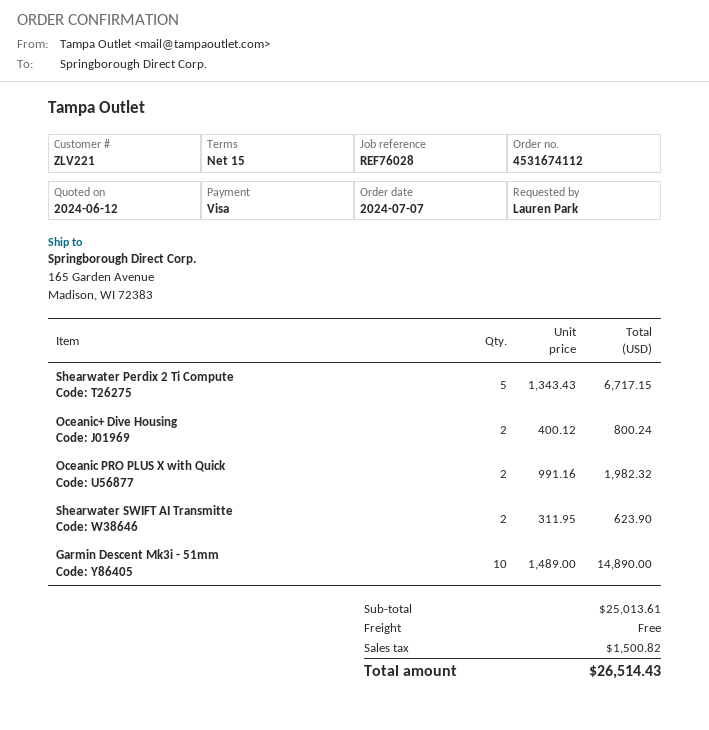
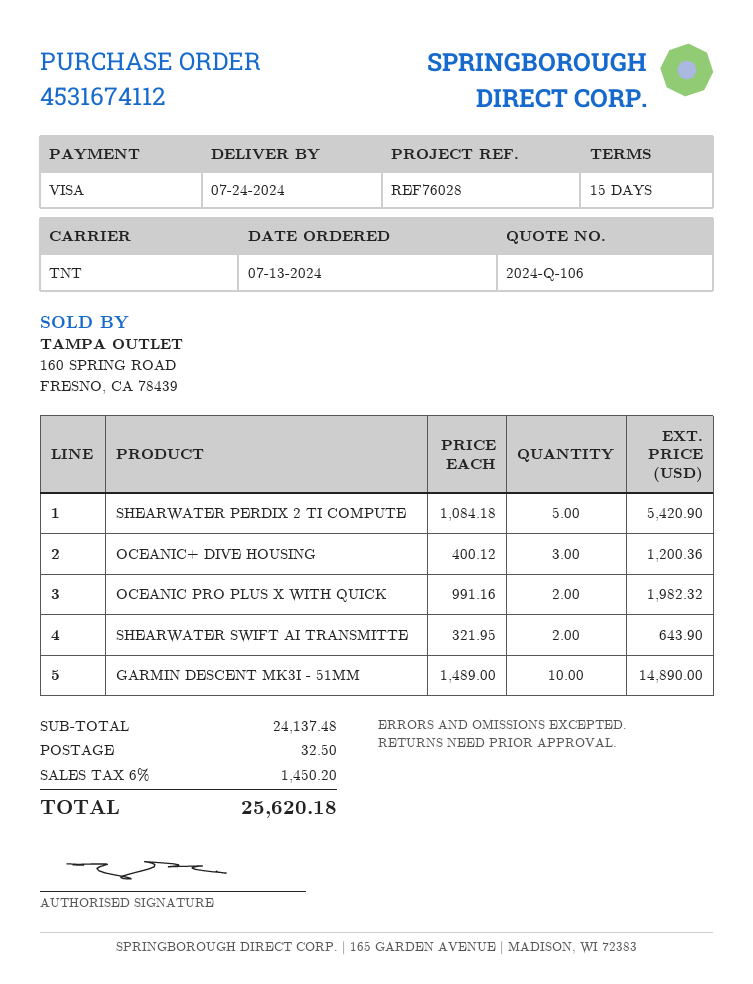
order date: 2024-07-07 -> 2024-07-13
Shearwater Perdix 2 Ti Compute: 5 x 1343.43 = 6717.15 -> 5 x 1084.18 = 5420.90
Oceanic+ Dive Housing: 2 x 400.12 = 800.24 -> 3 x 400.12 = 1200.36
Shearwater SWIFT AI Transmitte: 2 x 311.95 = 623.90 -> 2 x 321.95 = 643.90
subtotal: 25013.61 -> 24137.48
shipping: 0.00 -> 32.50
tax: 1500.82 -> 1450.20
total: 26514.43 -> 25620.18

